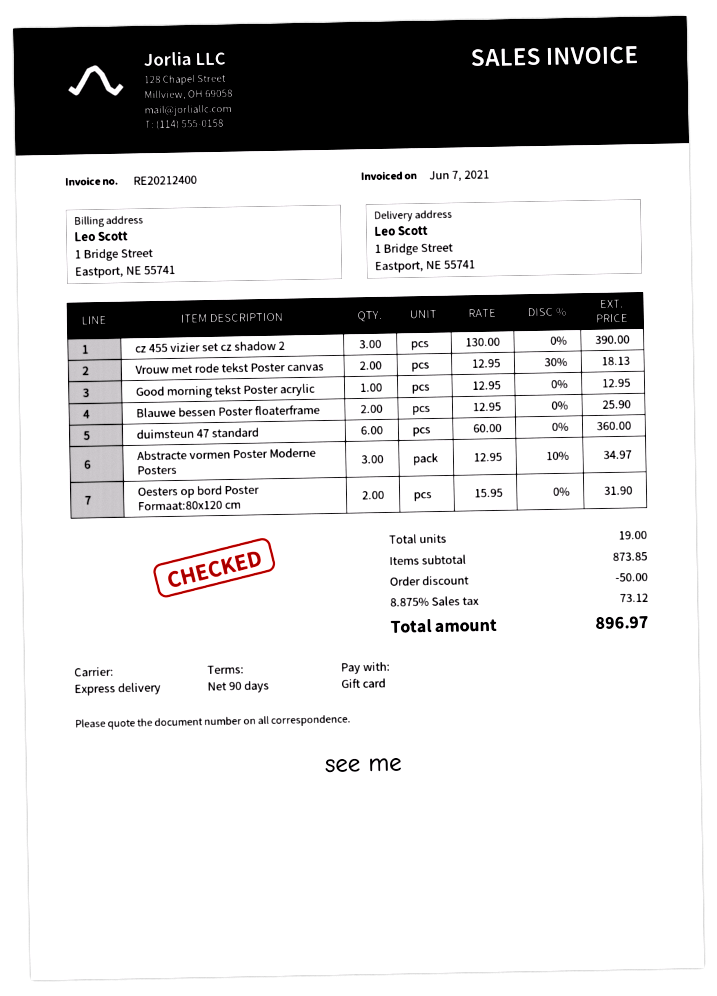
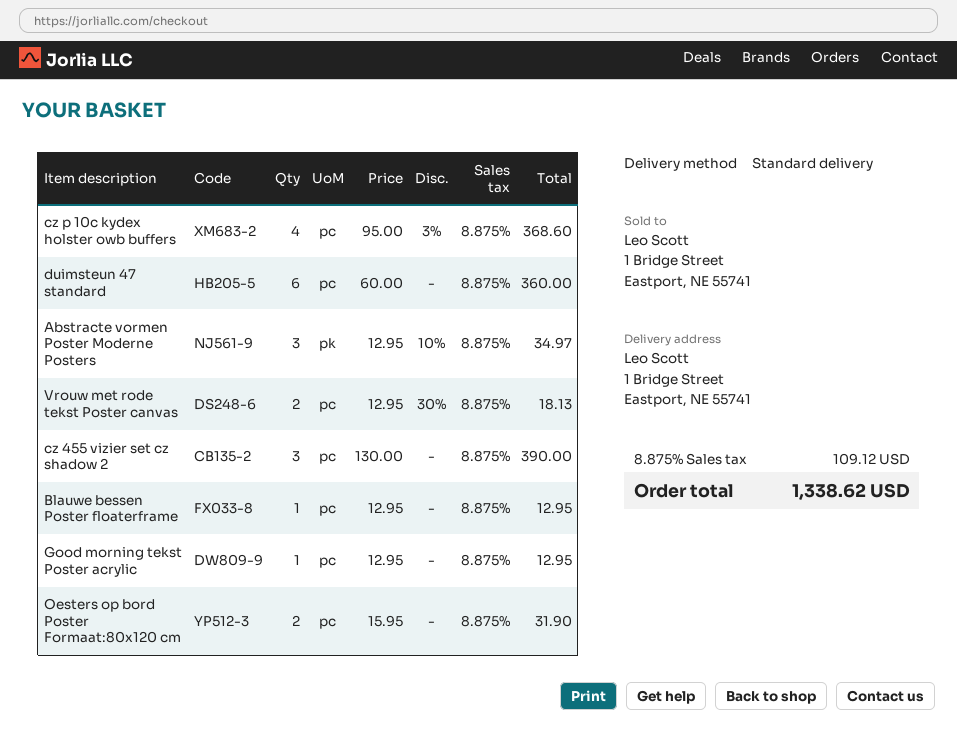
shipping method: express -> standard
Blauwe bessen Poster floaterframe: 2 x 12.95 = 25.90 -> 1 x 12.95 = 12.95
cz p 10c kydex holster owb buffers: none -> 4 x 95.00 - 3% = 368.60
discount: 50.00 -> none
tax: 8.875% = 73.12 -> 8.875% = 109.12
total: 896.97 -> 1338.62

